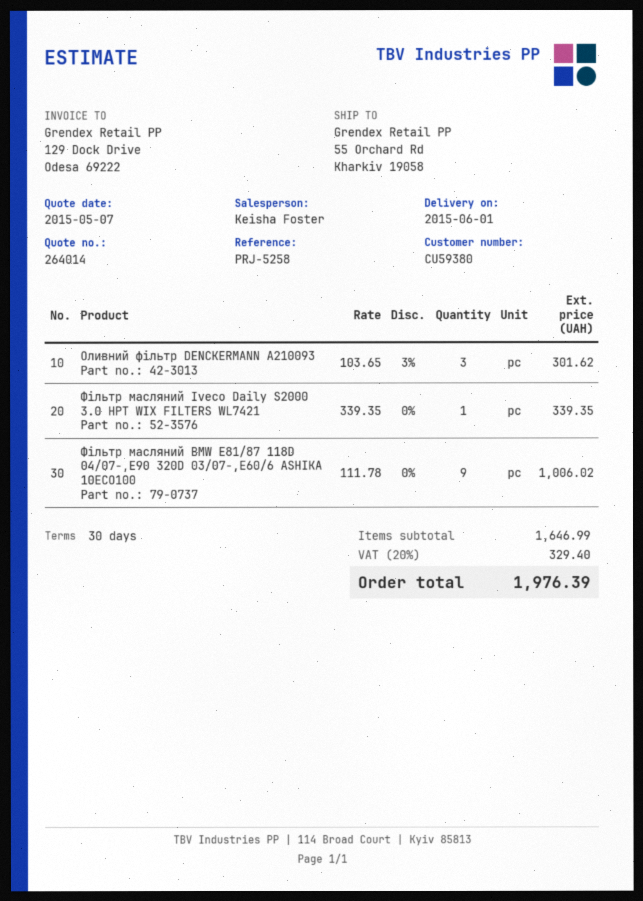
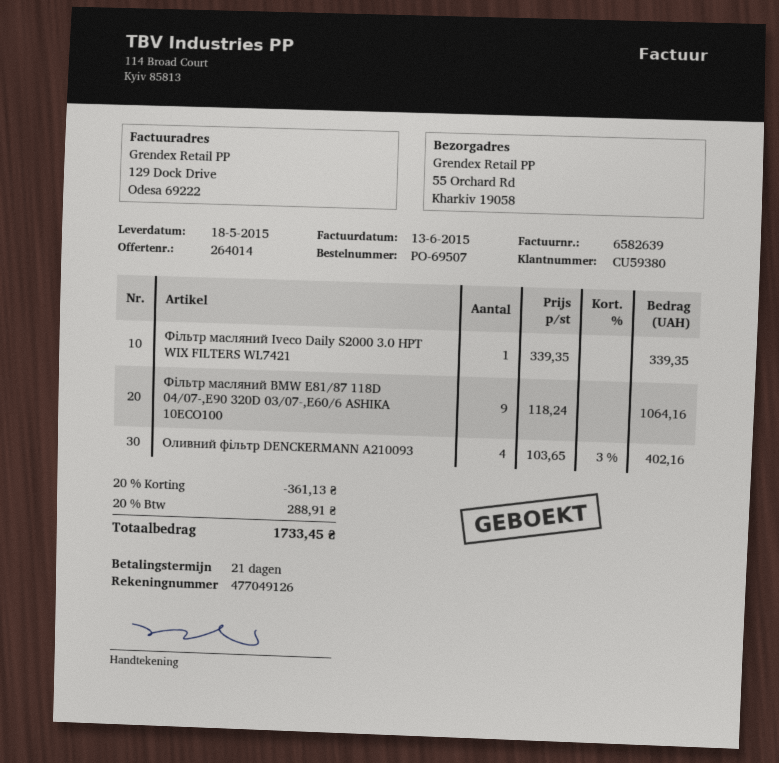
delivery date: 2015-06-01 -> 2015-05-18
payment terms: 30 days -> 21 days
Оливний фільтр DENCKERMANN A210093: 3 x 103.65 - 3% = 301.62 -> 4 x 103.65 - 3% = 402.16
Фільтр масляний BMW E81/87 118D 04/07-,E90 320D 03/07-,E60/6 ASHIKA 10ECO100: 9 x 111.78 = 1006.02 -> 9 x 118.24 = 1064.16
discount: none -> 20% = 361.13
tax: 20% = 329.40 -> 20% = 288.91
total: 1976.39 -> 1733.45

